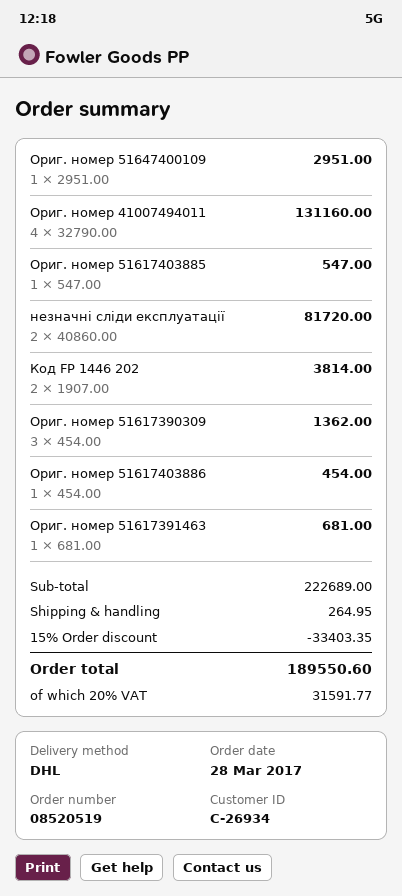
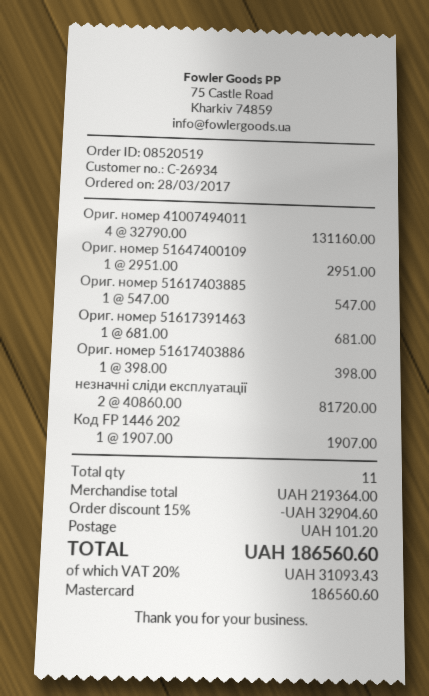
Код FP 1446 202: 2 x 1907.00 = 3814.00 -> 1 x 1907.00 = 1907.00
Ориг. номер 51617390309: 3 x 454.00 = 1362.00 -> none
Ориг. номер 51617403886: 1 x 454.00 = 454.00 -> 1 x 398.00 = 398.00
subtotal: 222689.00 -> 219364.00
discount: 15% = 33403.35 -> 15% = 32904.60
shipping: 264.95 -> 101.20
tax: 20% = 31591.77 -> 20% = 31093.43
total: 189550.60 -> 186560.60

